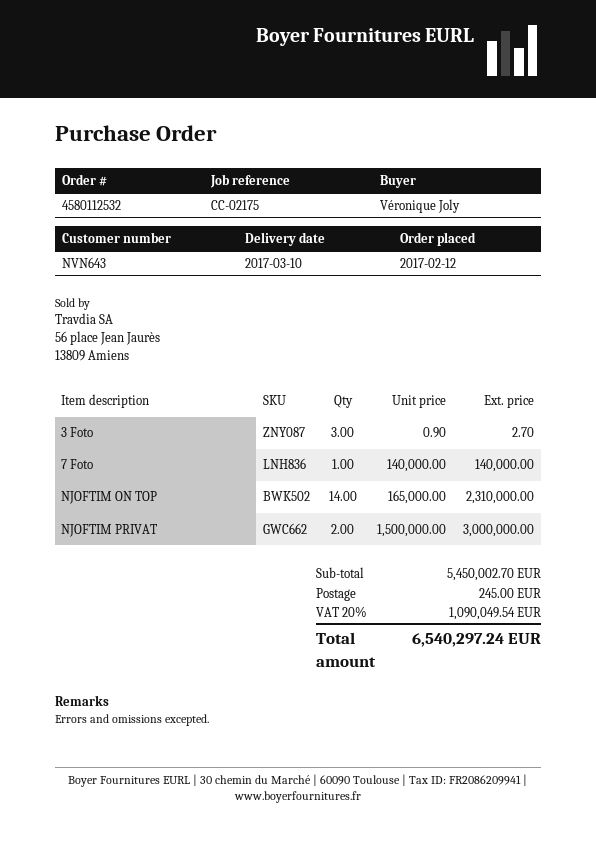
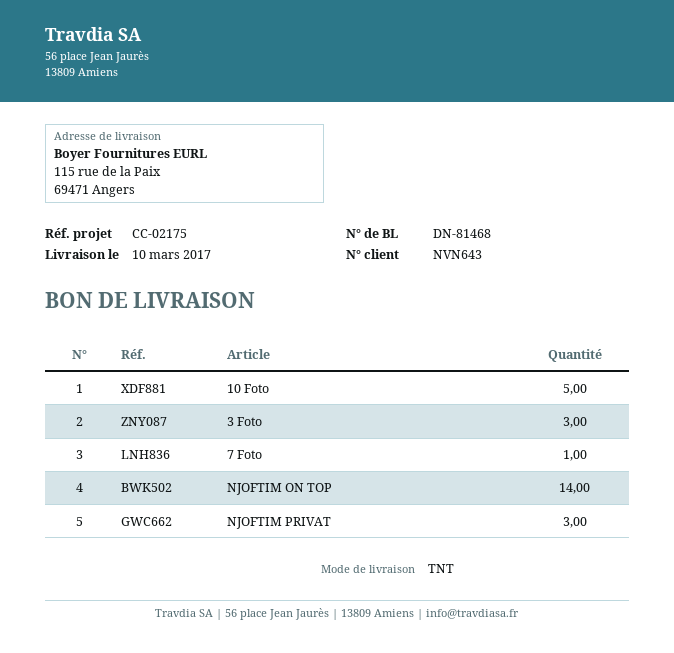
NJOFTIM PRIVAT: 2 -> 3
10 Foto: none -> 5

